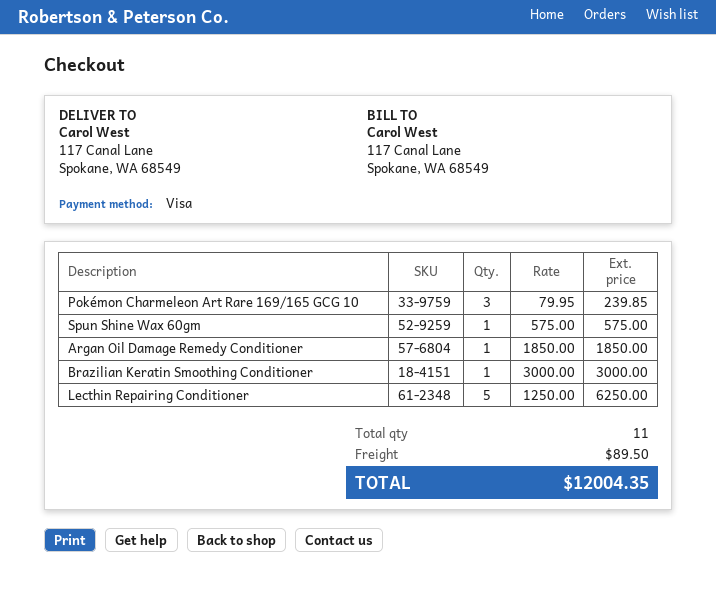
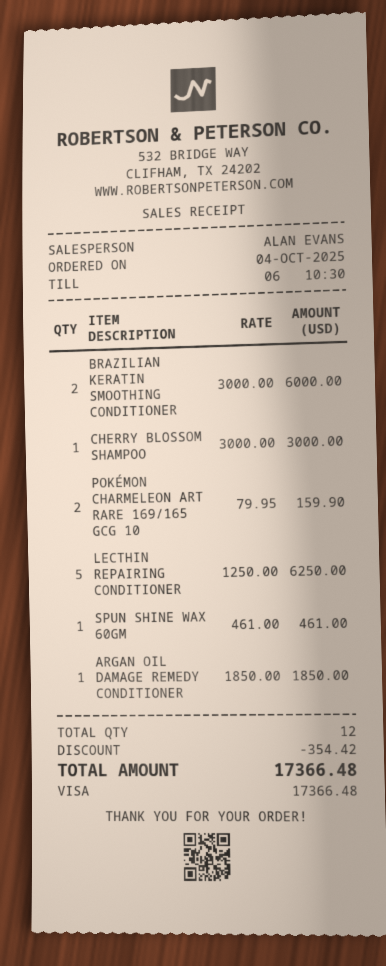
Pokémon Charmeleon Art Rare 169/165 GCG 10: 3 x 79.95 = 239.85 -> 2 x 79.95 = 159.90
Spun Shine Wax 60gm: 1 x 575.00 = 575.00 -> 1 x 461.00 = 461.00
Brazilian Keratin Smoothing Conditioner: 1 x 3000.00 = 3000.00 -> 2 x 3000.00 = 6000.00
CHERRY BLOSSOM SHAMPOO: none -> 1 x 3000.00 = 3000.00
total quantity: 11 -> 12
discount: none -> 354.42
shipping: 89.50 -> none
total: 12004.35 -> 17366.48

